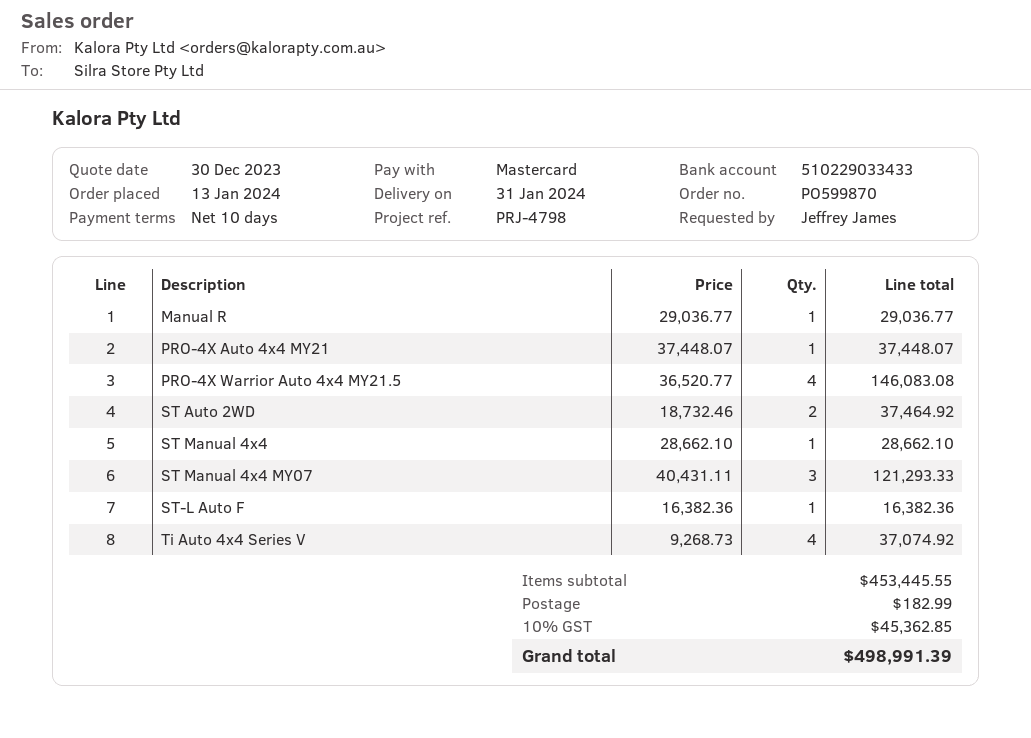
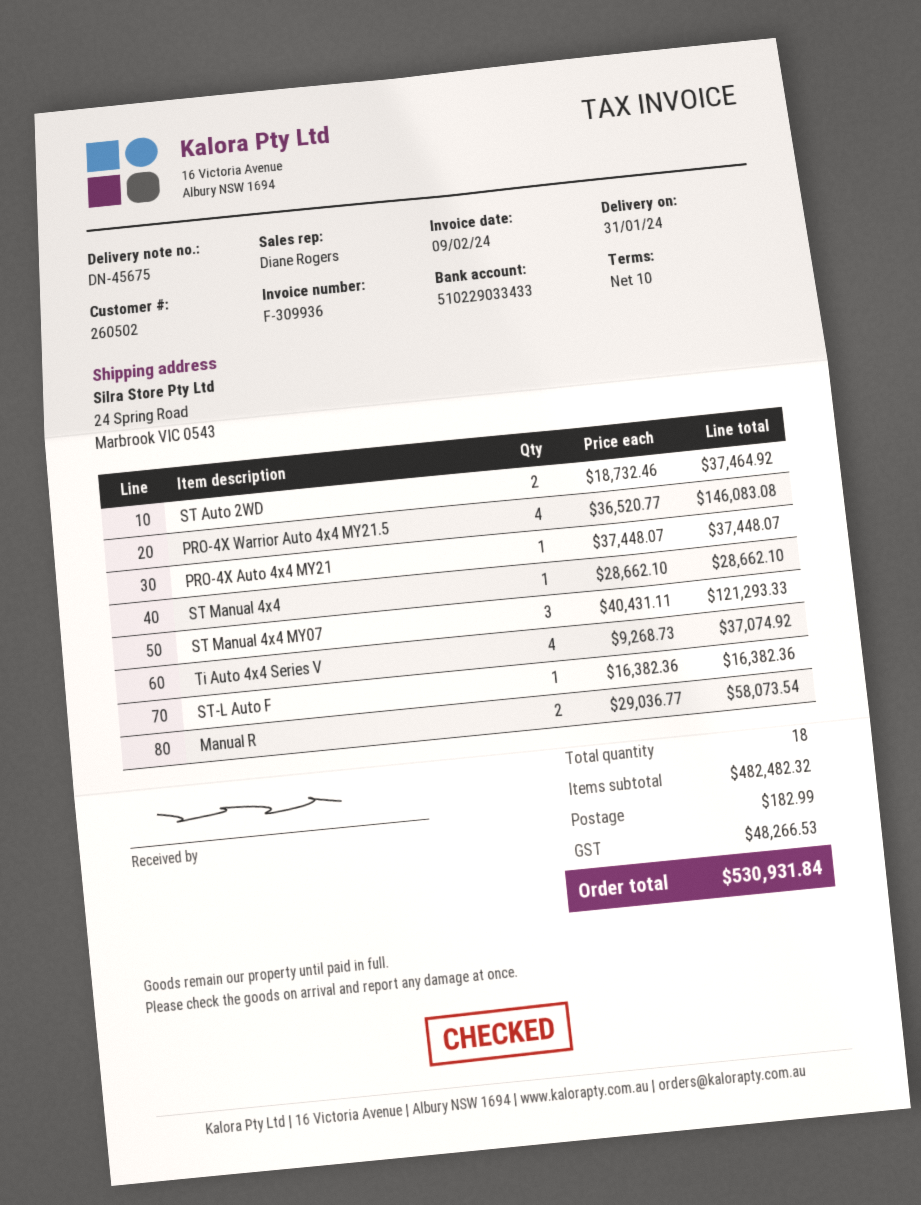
Manual R: 1 x 29036.77 = 29036.77 -> 2 x 29036.77 = 58073.54
subtotal: 453445.55 -> 482482.32
tax: 45362.85 -> 48266.53
total: 498991.39 -> 530931.84

